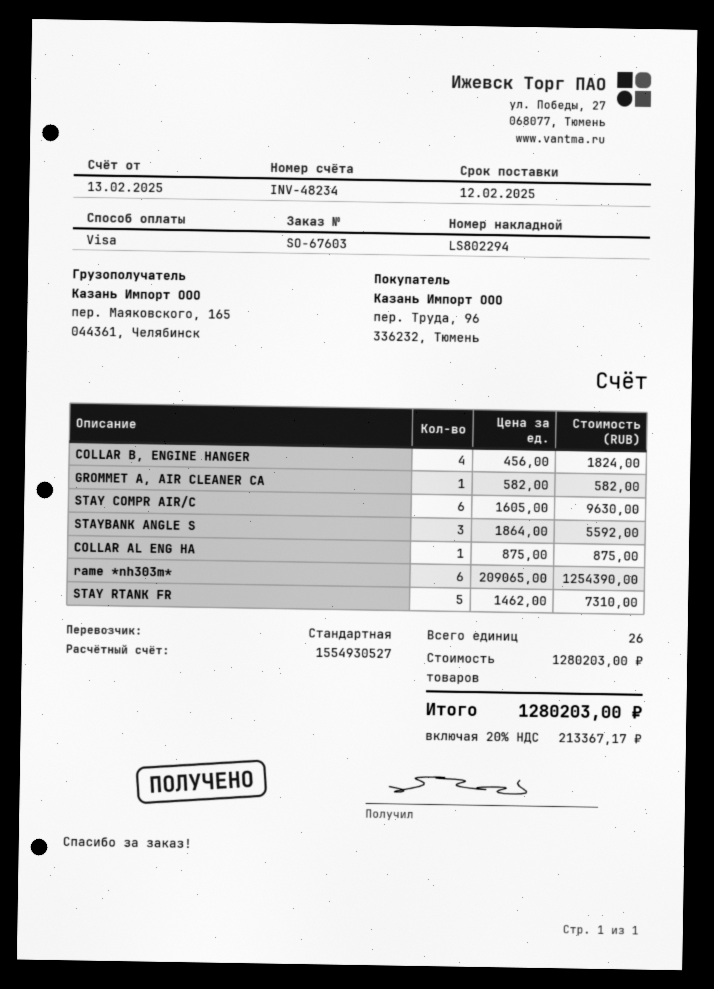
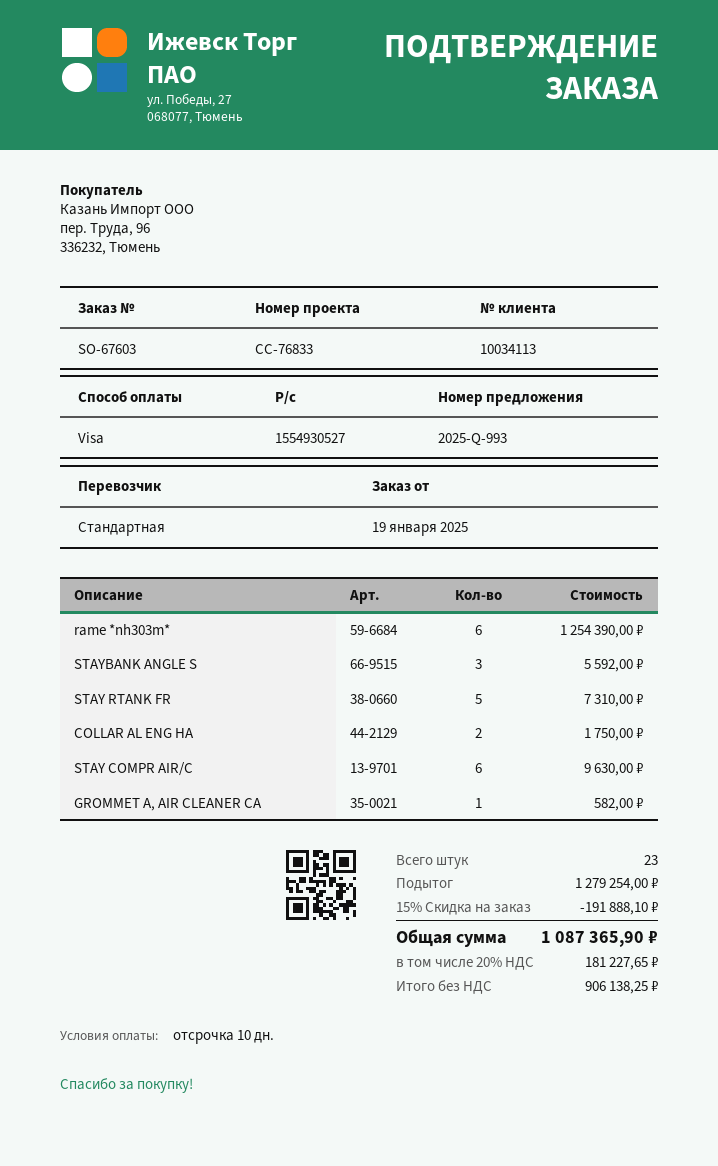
COLLAR B, ENGINE HANGER: 4 for 1824.00 -> none
COLLAR AL ENG HA: 1 for 875.00 -> 2 for 1750.00
total quantity: 26 -> 23
subtotal: 1280203.00 -> 1279254.00
discount: none -> 15% = 191888.10
tax: 20% = 213367.17 -> 20% = 181227.65
total: 1280203.00 -> 1087365.90

